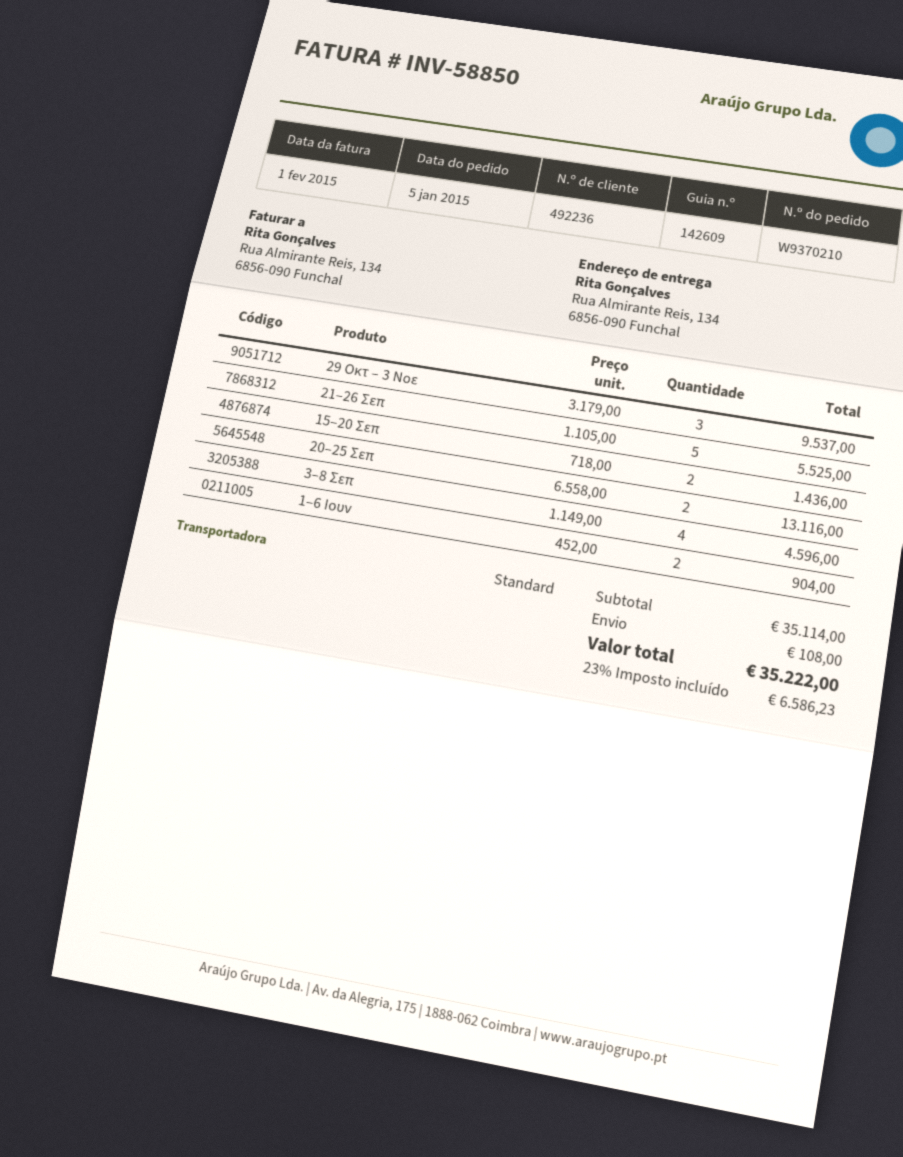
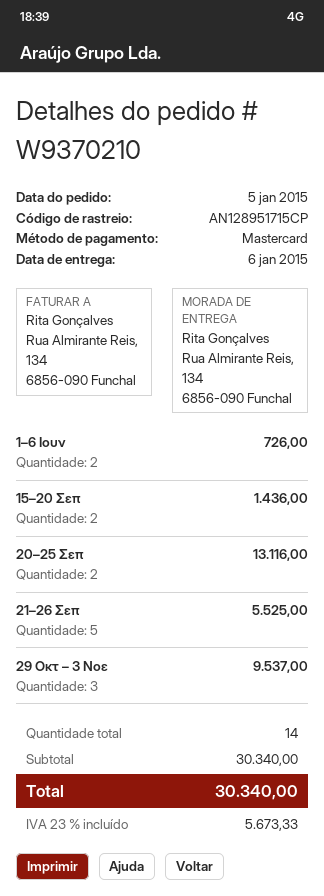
3–8 Σεπ: 4 for 4596.00 -> none
1–6 Ιουν: 2 for 904.00 -> 2 for 726.00
subtotal: 35114.00 -> 30340.00
shipping: 108.00 -> none
tax: 23% = 6586.23 -> 23% = 5673.33
total: 35222.00 -> 30340.00

